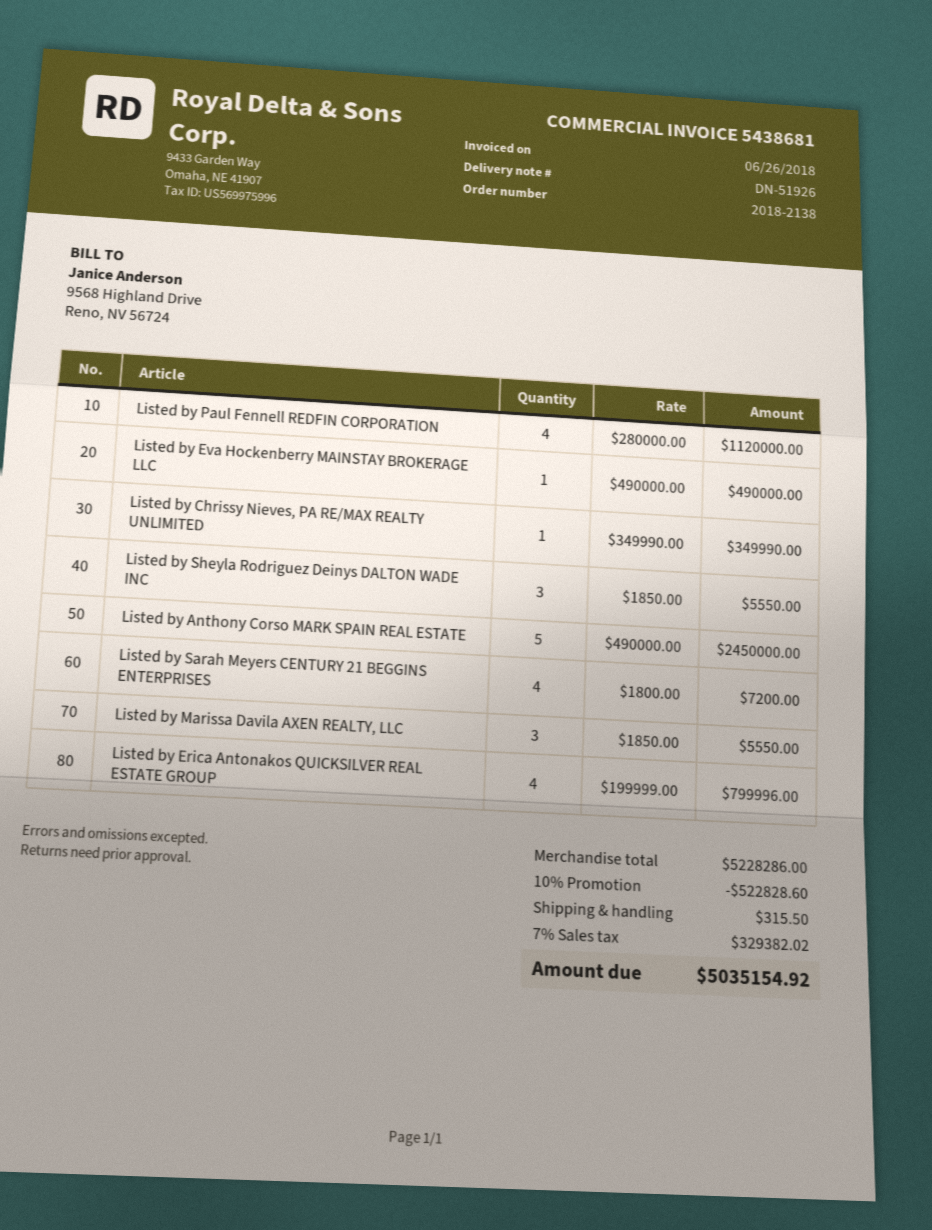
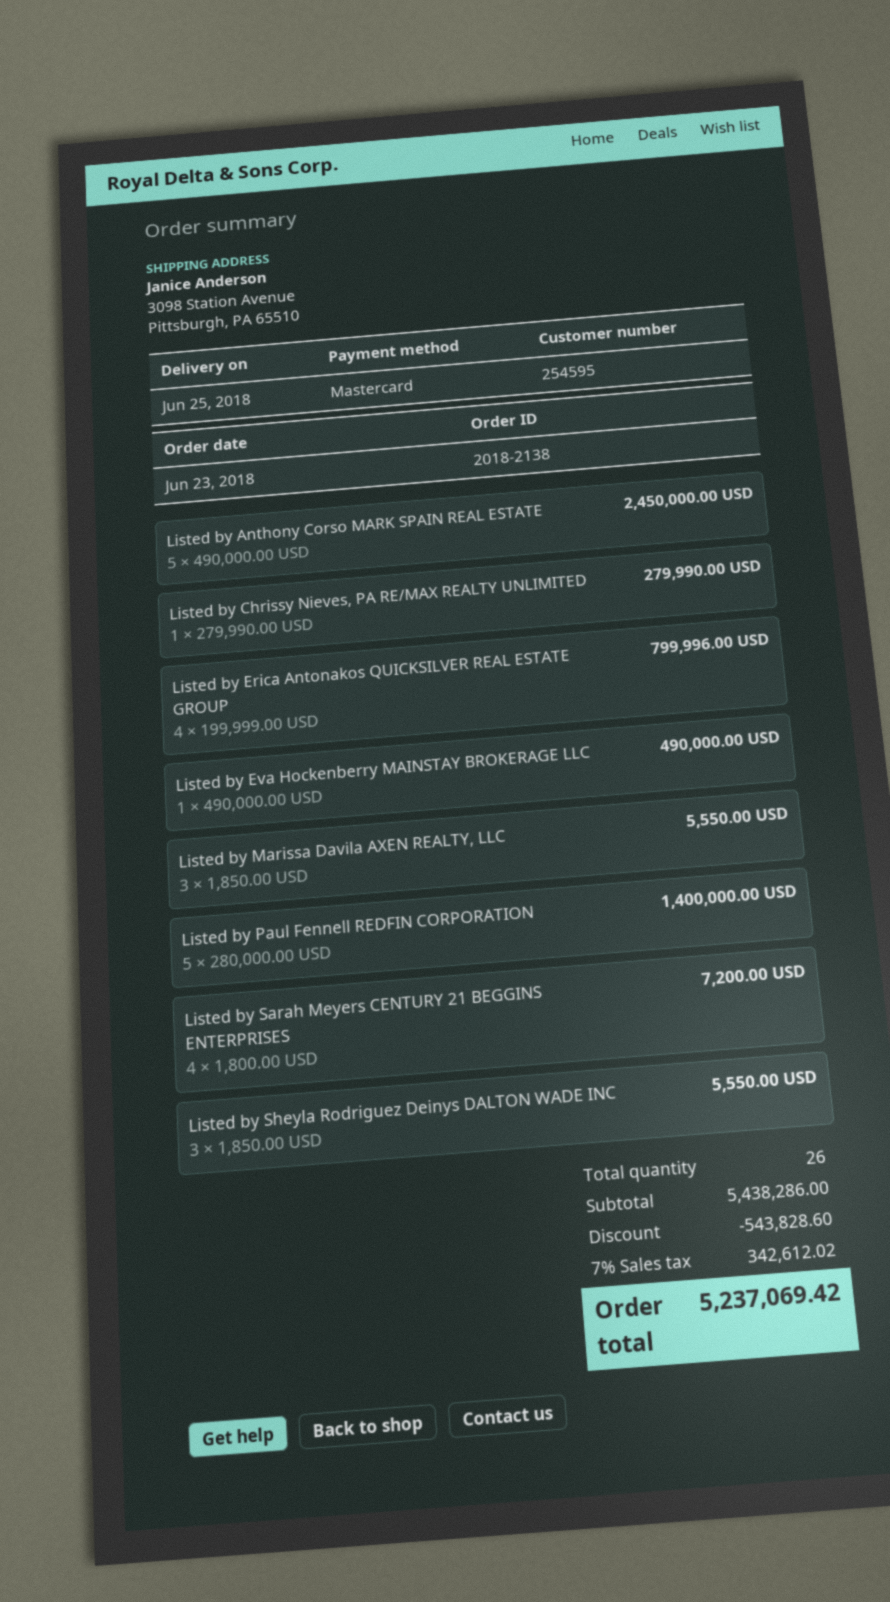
Listed by Paul Fennell REDFIN CORPORATION: 4 x 280000.00 = 1120000.00 -> 5 x 280000.00 = 1400000.00
Listed by Chrissy Nieves, PA RE/MAX REALTY UNLIMITED: 1 x 349990.00 = 349990.00 -> 1 x 279990.00 = 279990.00
subtotal: 5228286.00 -> 5438286.00
discount: 522828.60 -> 543828.60
shipping: 315.50 -> none
tax: 7% = 329382.02 -> 7% = 342612.02
total: 5035154.92 -> 5237069.42

